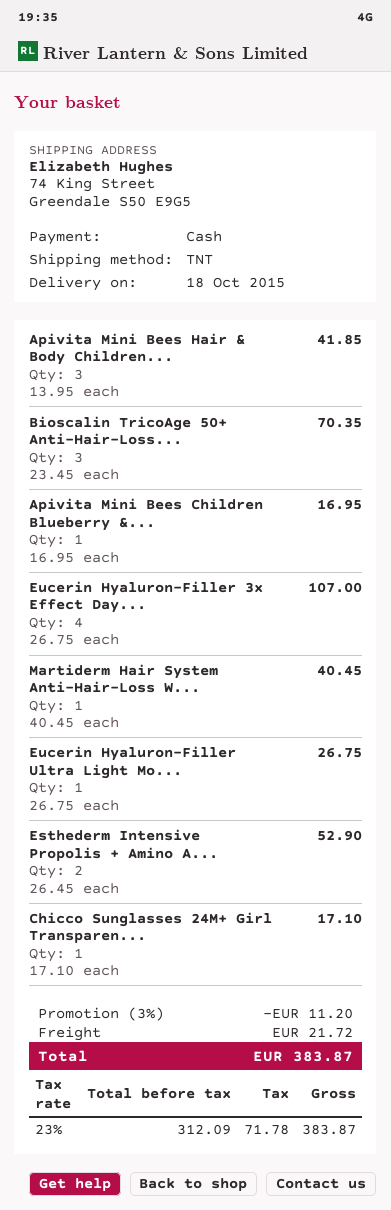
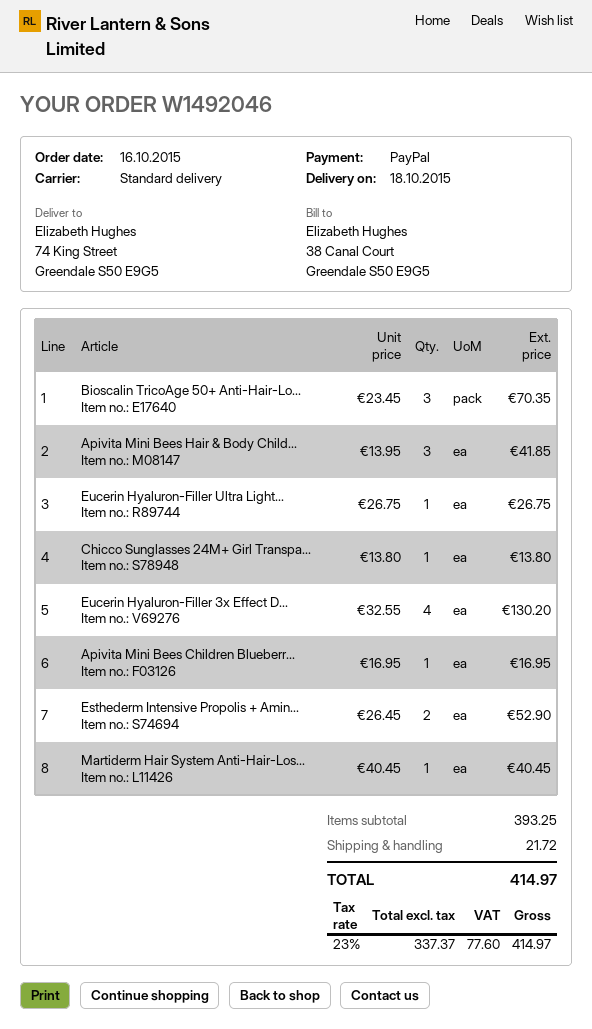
payment method: cash -> PayPal
shipping method: TNT -> standard
Eucerin Hyaluron-Filler 3x Effect Day...: 4 x 26.75 = 107.00 -> 4 x 32.55 = 130.20
Chicco Sunglasses 24M+ Girl Transparen...: 1 x 17.10 = 17.10 -> 1 x 13.80 = 13.80
discount: 3% = 11.20 -> none
net: 312.09 -> 337.37
tax: 23% = 71.78 -> 23% = 77.60
total: 383.87 -> 414.97

